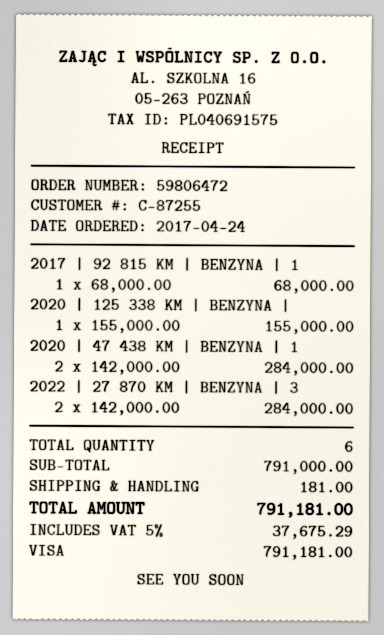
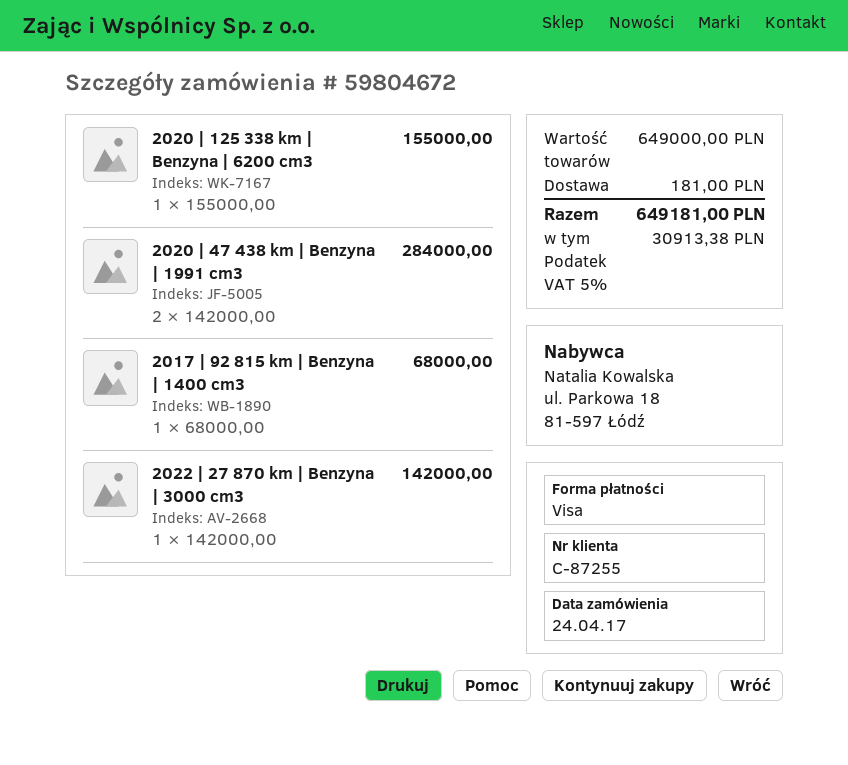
order number: 59806472 -> 59804672
2022 | 27 870 KM | BENZYNA | 3: 2 x 142000.00 = 284000.00 -> 1 x 142000.00 = 142000.00
subtotal: 791000.00 -> 649000.00
tax: 5% = 37675.29 -> 5% = 30913.38
total: 791181.00 -> 649181.00

